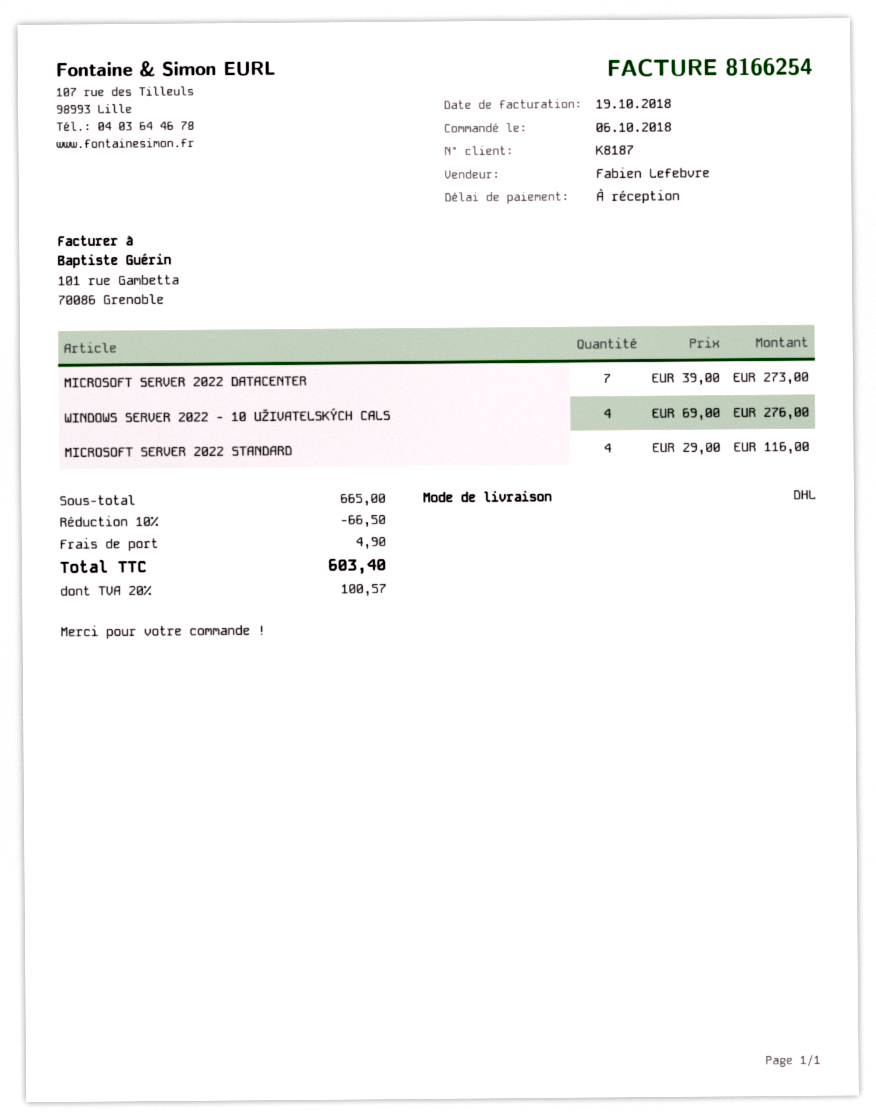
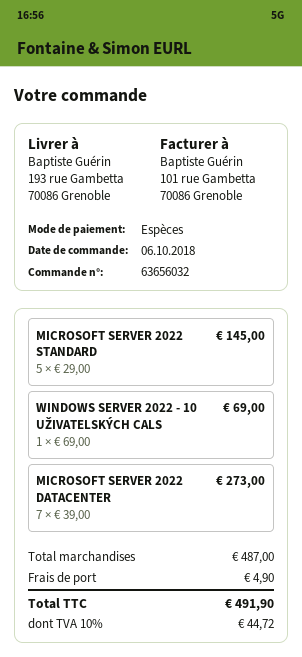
WINDOWS SERVER 2022 - 10 UŽIVATELSKÝCH CALS: 4 x 69.00 = 276.00 -> 1 x 69.00 = 69.00
MICROSOFT SERVER 2022 STANDARD: 4 x 29.00 = 116.00 -> 5 x 29.00 = 145.00
subtotal: 665.00 -> 487.00
discount: 10% = 66.50 -> none
tax: 20% = 100.57 -> 10% = 44.72
total: 603.40 -> 491.90

